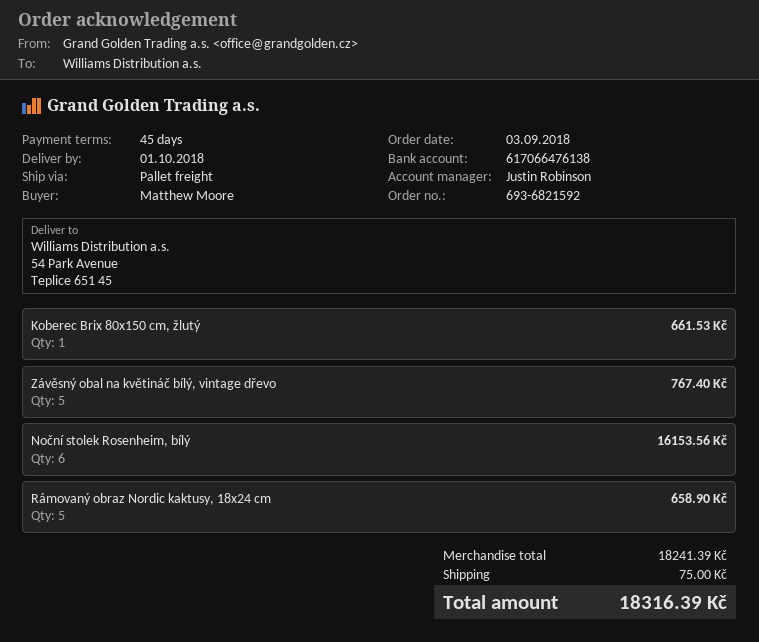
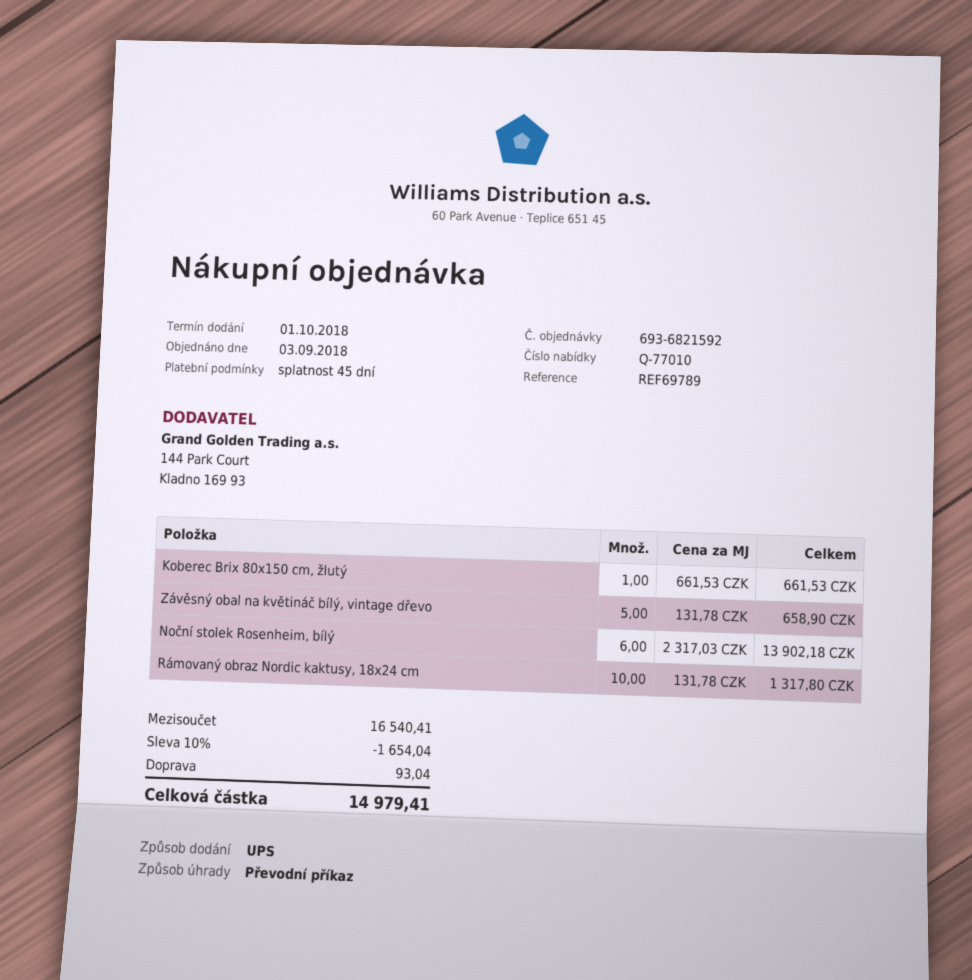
shipping method: pallet freight -> UPS
Závěsný obal na květináč bílý, vintage dřevo: 5 for 767.40 -> 5 for 658.90
Noční stolek Rosenheim, bílý: 6 for 16153.56 -> 6 for 13902.18
Rámovaný obraz Nordic kaktusy, 18x24 cm: 5 for 658.90 -> 10 for 1317.80
subtotal: 18241.39 -> 16540.41
discount: none -> 10% = 1654.04
shipping: 75.00 -> 93.04
total: 18316.39 -> 14979.41

